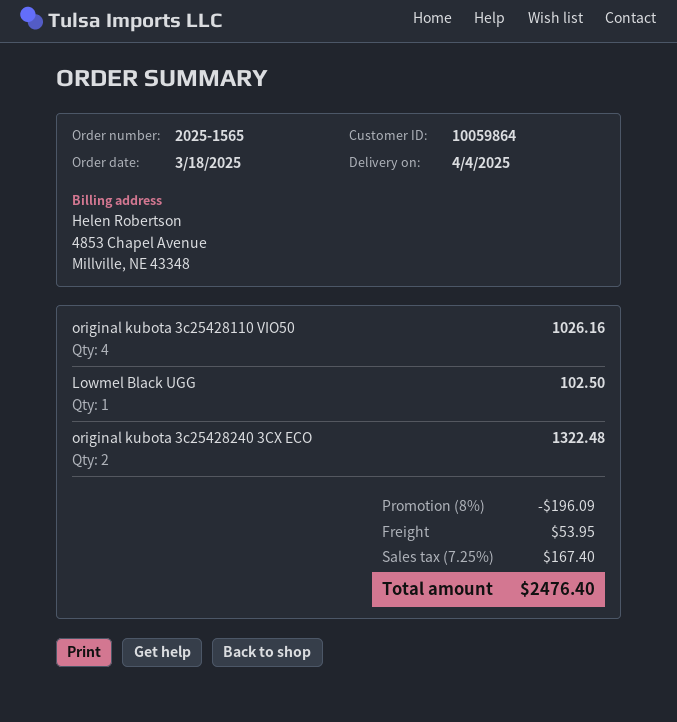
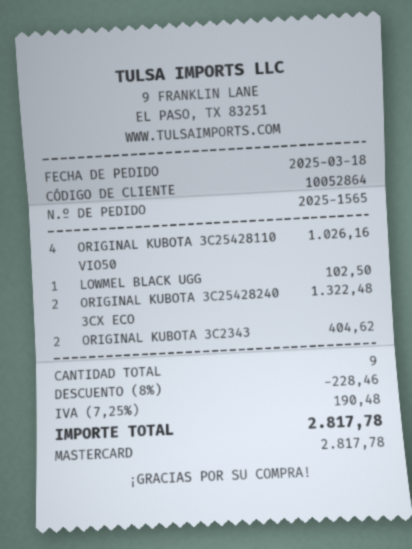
customer number: 10059864 -> 10052864
ORIGINAL KUBOTA 3C2343: none -> 2 for 404.62
discount: 8% = 196.09 -> 8% = 228.46
shipping: 53.95 -> none
tax: 7.25% = 167.40 -> 7.25% = 190.48
total: 2476.40 -> 2817.78

